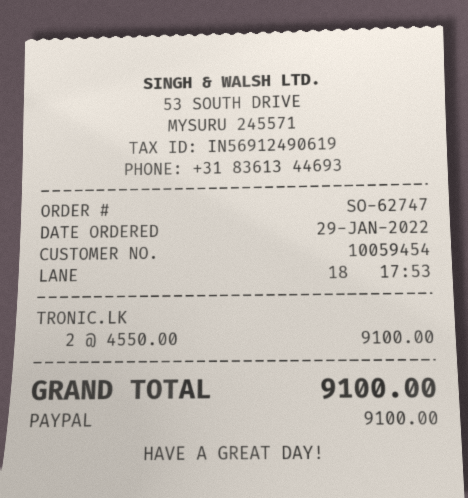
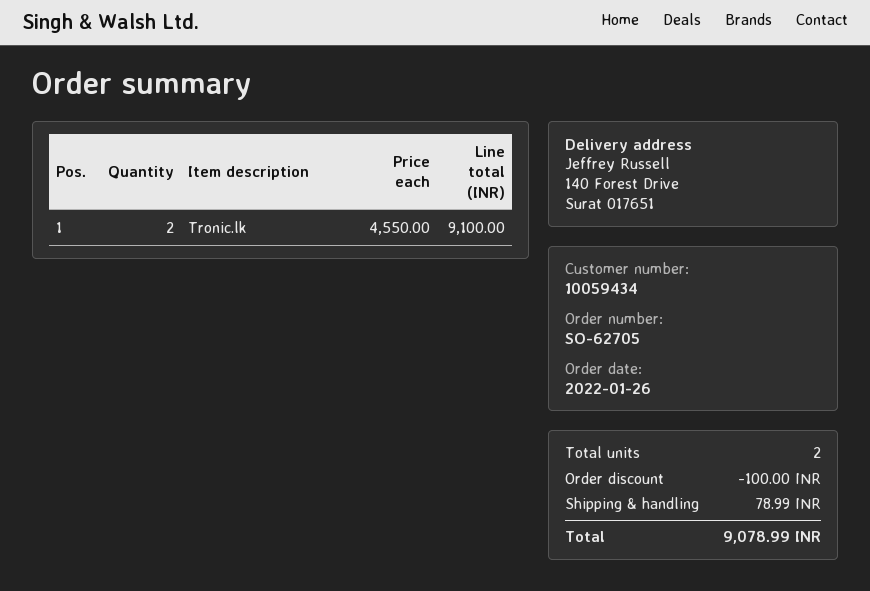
order number: SO-62747 -> SO-62705
order date: 2022-01-29 -> 2022-01-26
customer number: 10059454 -> 10059434
discount: none -> 100.00
shipping: none -> 78.99
total: 9100.00 -> 9078.99

